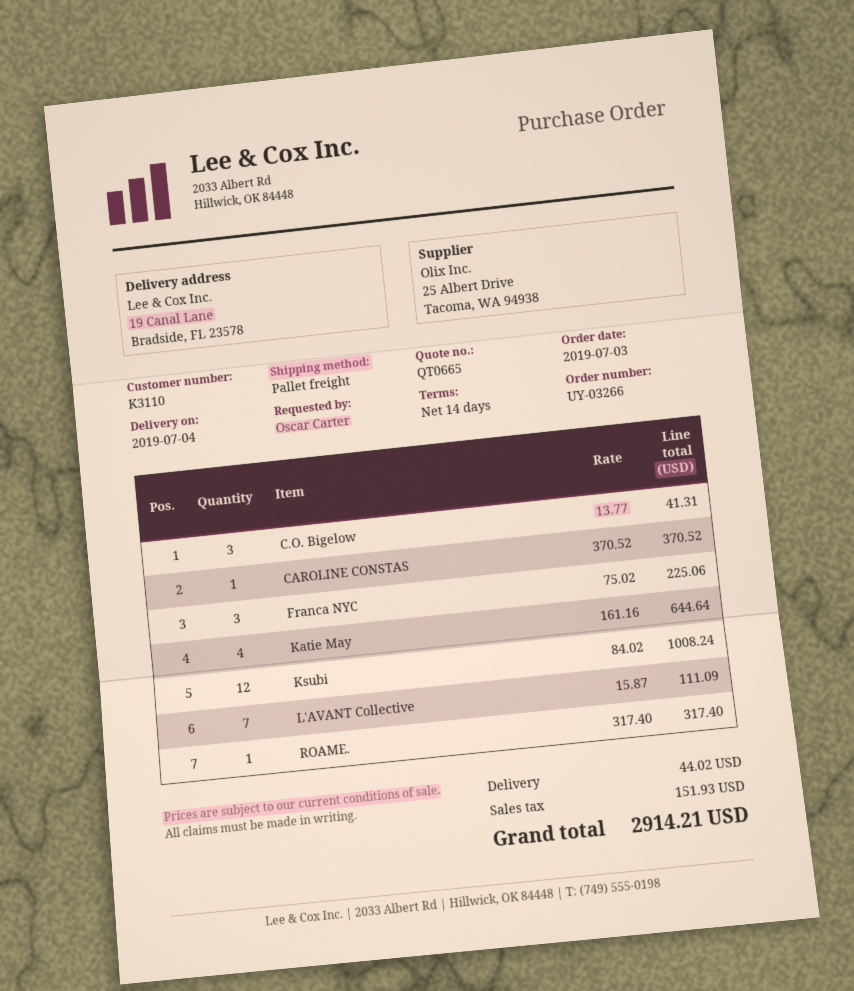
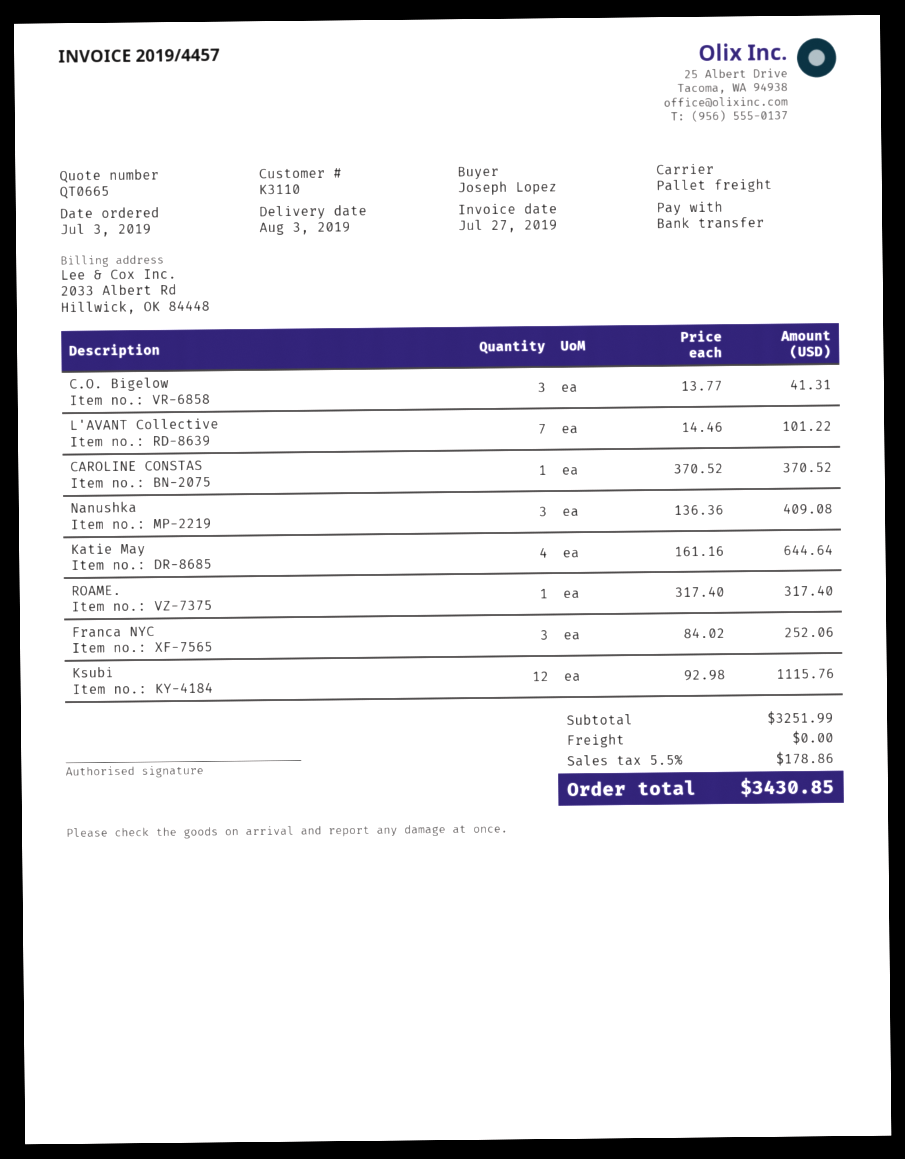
delivery date: 2019-07-04 -> 2019-08-03
ordered by: Oscar Carter -> Joseph Lopez
Franca NYC: 3 x 75.02 = 225.06 -> 3 x 84.02 = 252.06
Ksubi: 12 x 84.02 = 1008.24 -> 12 x 92.98 = 1115.76
L'AVANT Collective: 7 x 15.87 = 111.09 -> 7 x 14.46 = 101.22
Nanushka: none -> 3 x 136.36 = 409.08
shipping: 44.02 -> 0.00
tax: 151.93 -> 178.86
total: 2914.21 -> 3430.85

